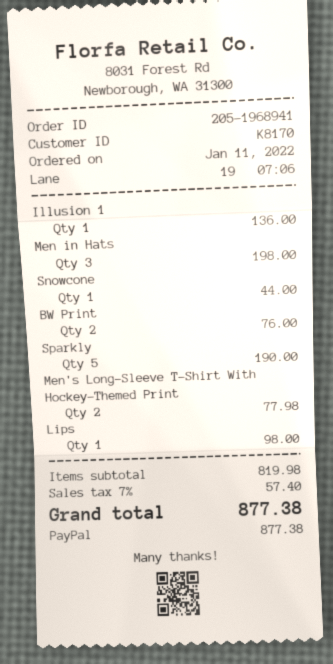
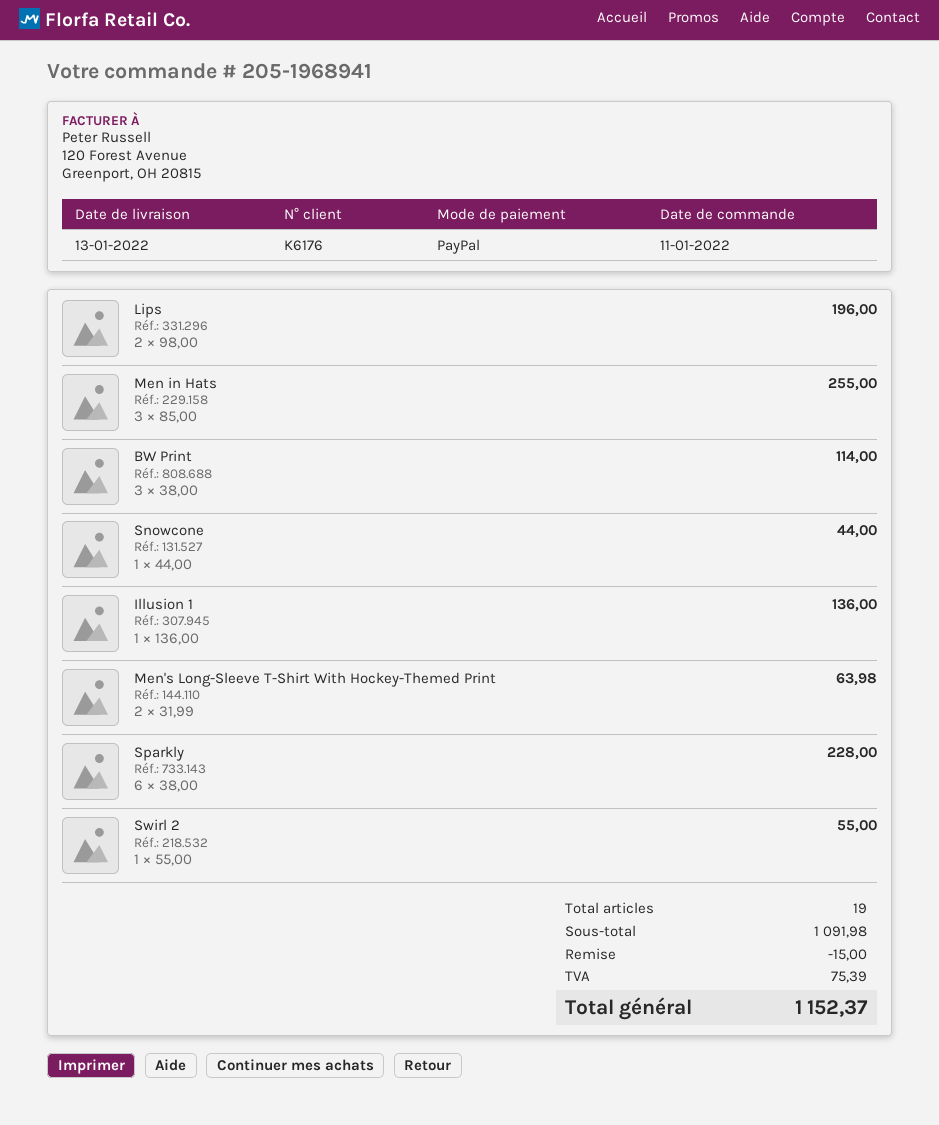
customer number: K8170 -> K6176
Men in Hats: 3 for 198.00 -> 3 for 255.00
BW Print: 2 for 76.00 -> 3 for 114.00
Sparkly: 5 for 190.00 -> 6 for 228.00
Men's Long-Sleeve T-Shirt With Hockey-Themed Print: 2 for 77.98 -> 2 for 63.98
Lips: 1 for 98.00 -> 2 for 196.00
Swirl 2: none -> 1 for 55.00
subtotal: 819.98 -> 1091.98
discount: none -> 15.00
tax: 57.40 -> 75.39
total: 877.38 -> 1152.37

